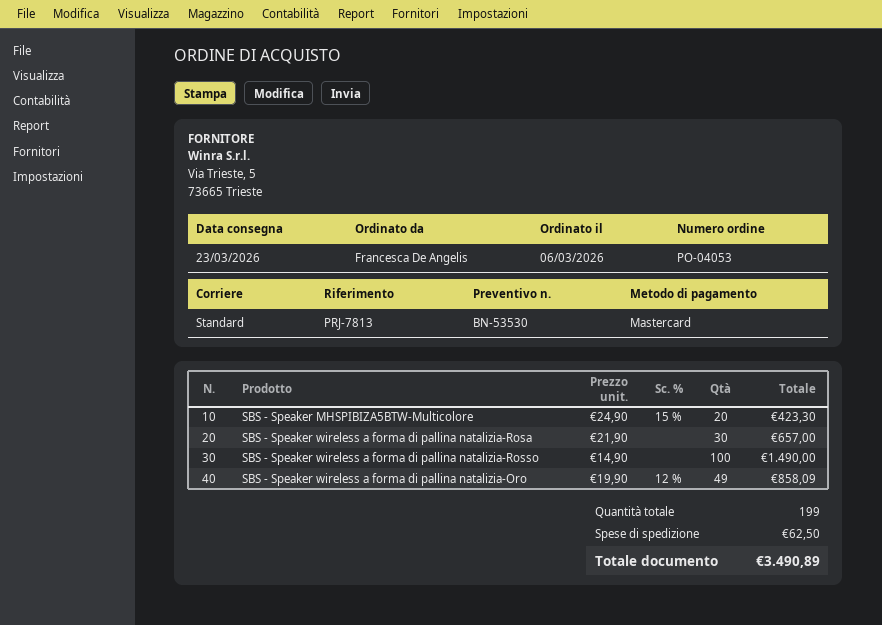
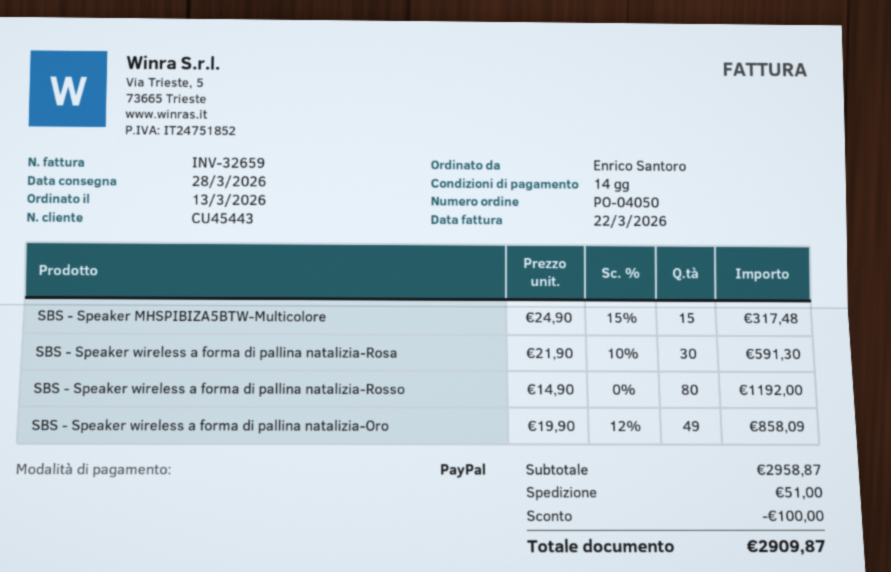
order number: PO-04053 -> PO-04050
order date: 2026-03-06 -> 2026-03-13
delivery date: 2026-03-23 -> 2026-03-28
ordered by: Francesca De Angelis -> Enrico Santoro
payment method: Mastercard -> PayPal
SBS - Speaker MHSPIBIZA5BTW-Multicolore: 20 x 24.90 - 15% = 423.30 -> 15 x 24.90 - 15% = 317.48
SBS - Speaker wireless a forma di pallina natalizia-Rosa: 30 x 21.90 = 657.00 -> 30 x 21.90 - 10% = 591.30
SBS - Speaker wireless a forma di pallina natalizia-Rosso: 100 x 14.90 = 1490.00 -> 80 x 14.90 = 1192.00
discount: none -> 100.00
shipping: 62.50 -> 51.00
total: 3490.89 -> 2909.87

